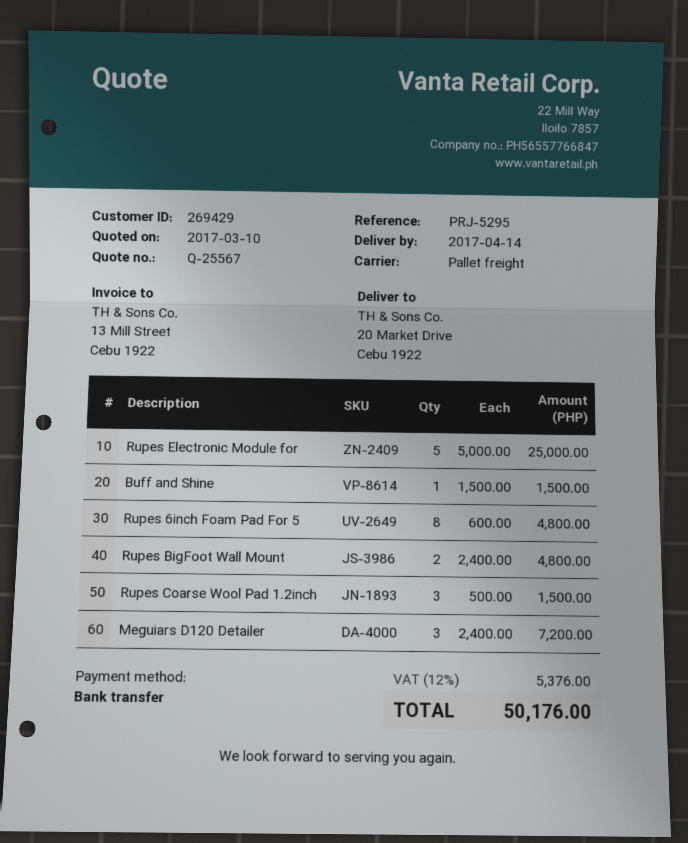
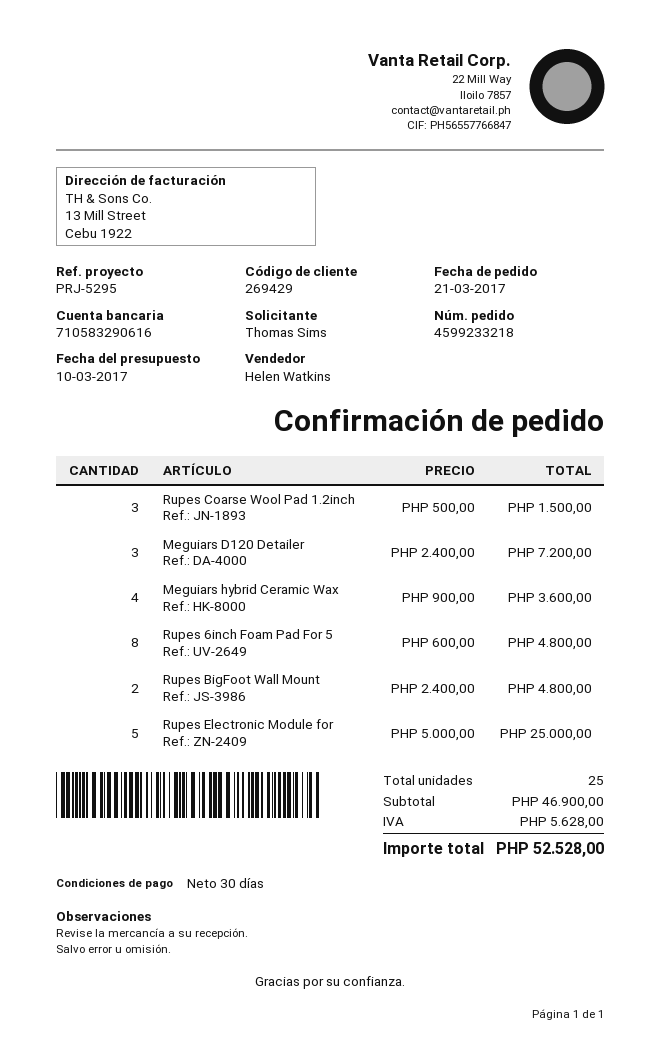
Buff and Shine: 1 x 1500.00 = 1500.00 -> none
Meguiars hybrid Ceramic Wax: none -> 4 x 900.00 = 3600.00
tax: 5376.00 -> 5628.00
total: 50176.00 -> 52528.00

